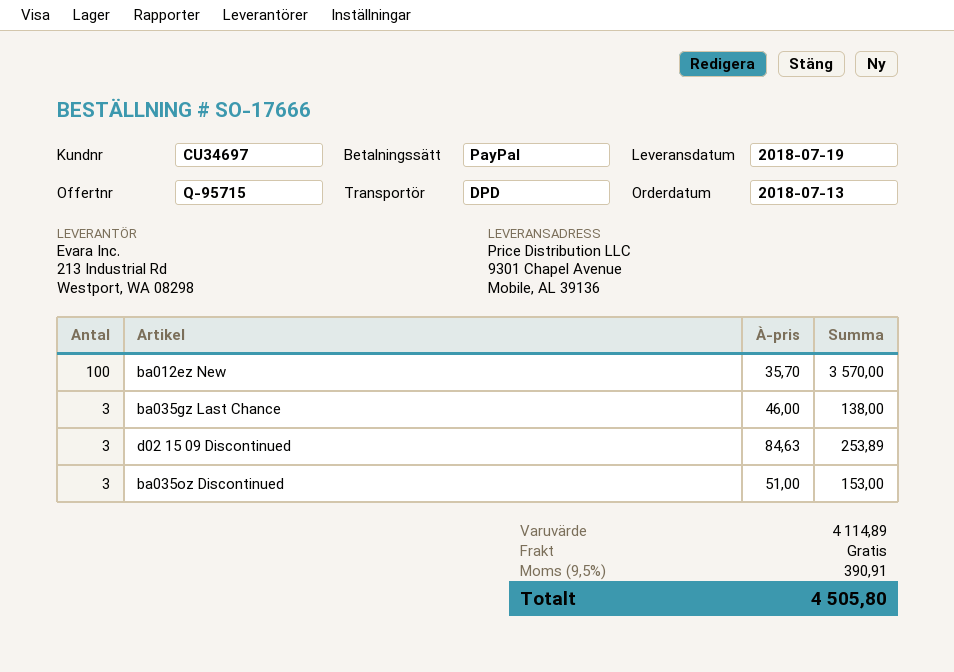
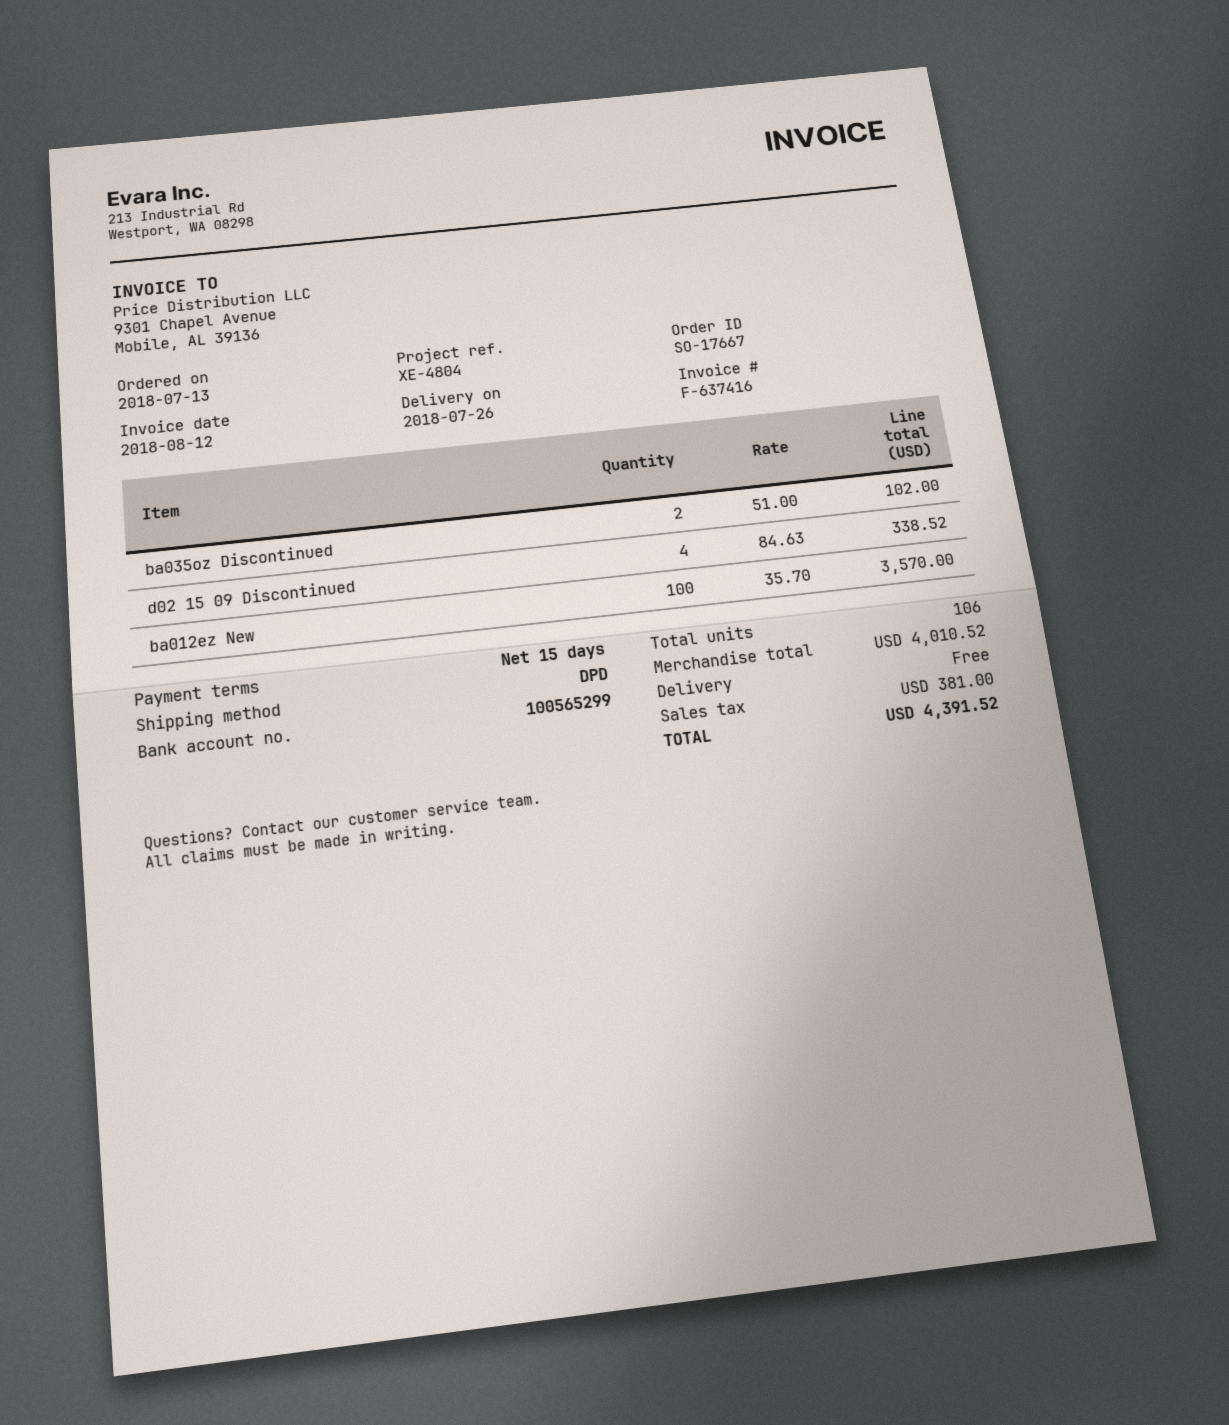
order number: SO-17666 -> SO-17667
delivery date: 2018-07-19 -> 2018-07-26
ba035gz Last Chance: 3 x 46.00 = 138.00 -> none
d02 15 09 Discontinued: 3 x 84.63 = 253.89 -> 4 x 84.63 = 338.52
ba035oz Discontinued: 3 x 51.00 = 153.00 -> 2 x 51.00 = 102.00
subtotal: 4114.89 -> 4010.52
tax: 390.91 -> 381.00
total: 4505.80 -> 4391.52

